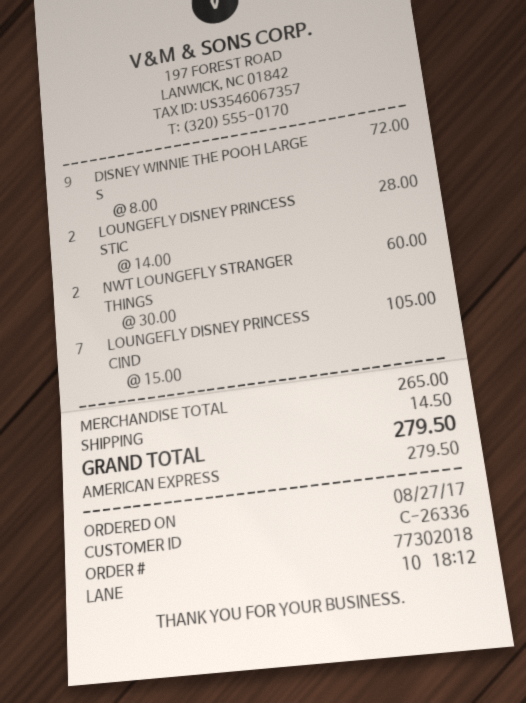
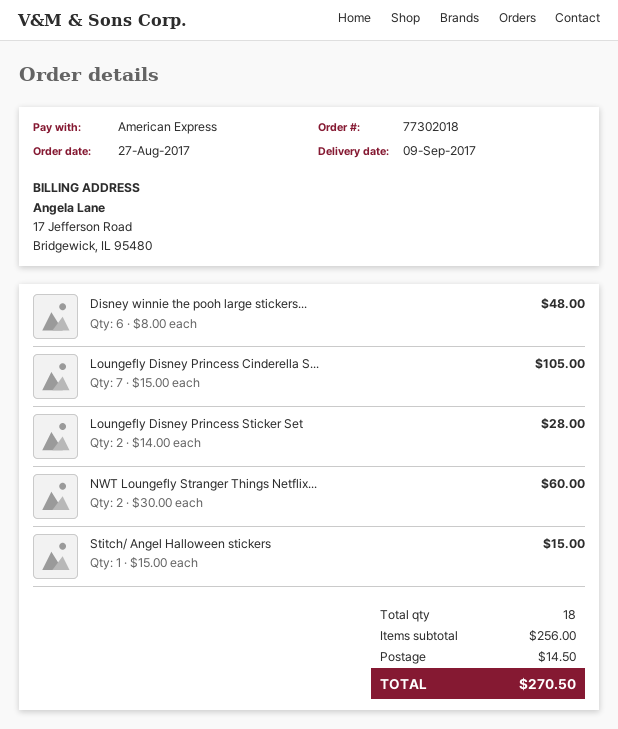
DISNEY WINNIE THE POOH LARGE S: 9 x 8.00 = 72.00 -> 6 x 8.00 = 48.00
Stitch/ Angel Halloween stickers: none -> 1 x 15.00 = 15.00
subtotal: 265.00 -> 256.00
total: 279.50 -> 270.50

